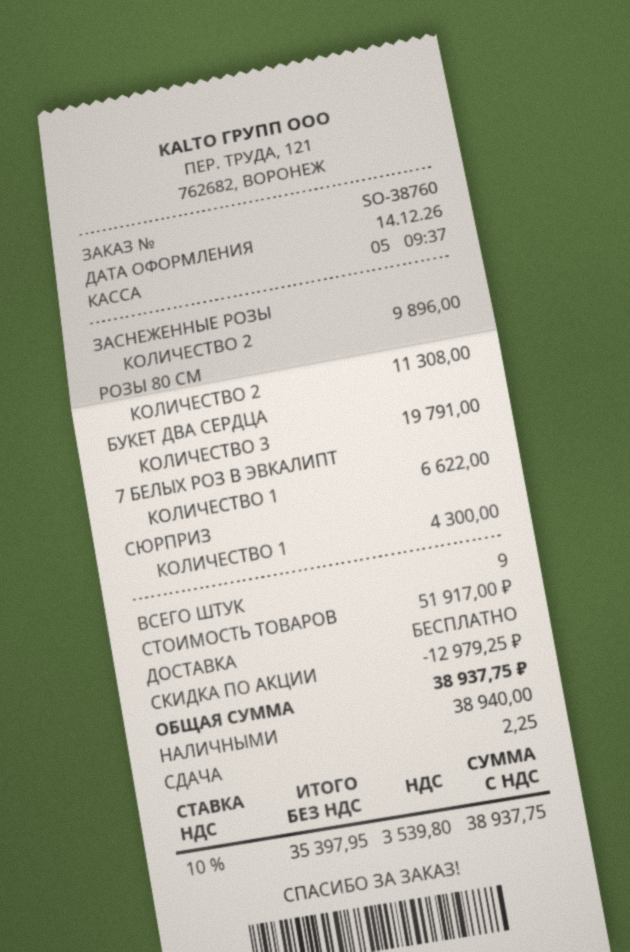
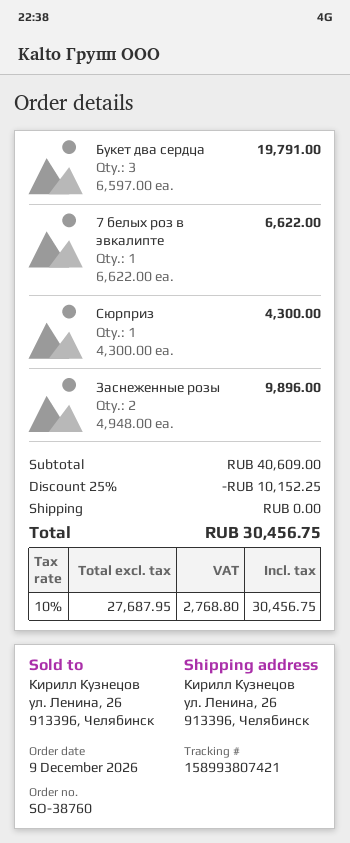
order date: 2026-12-14 -> 2026-12-09
РОЗЫ 80 СМ: 2 for 11308.00 -> none
subtotal: 51917.00 -> 40609.00
discount: 12979.25 -> 10152.25
net: 35397.95 -> 27687.95
tax: 10% = 3539.80 -> 10% = 2768.80
total: 38937.75 -> 30456.75

